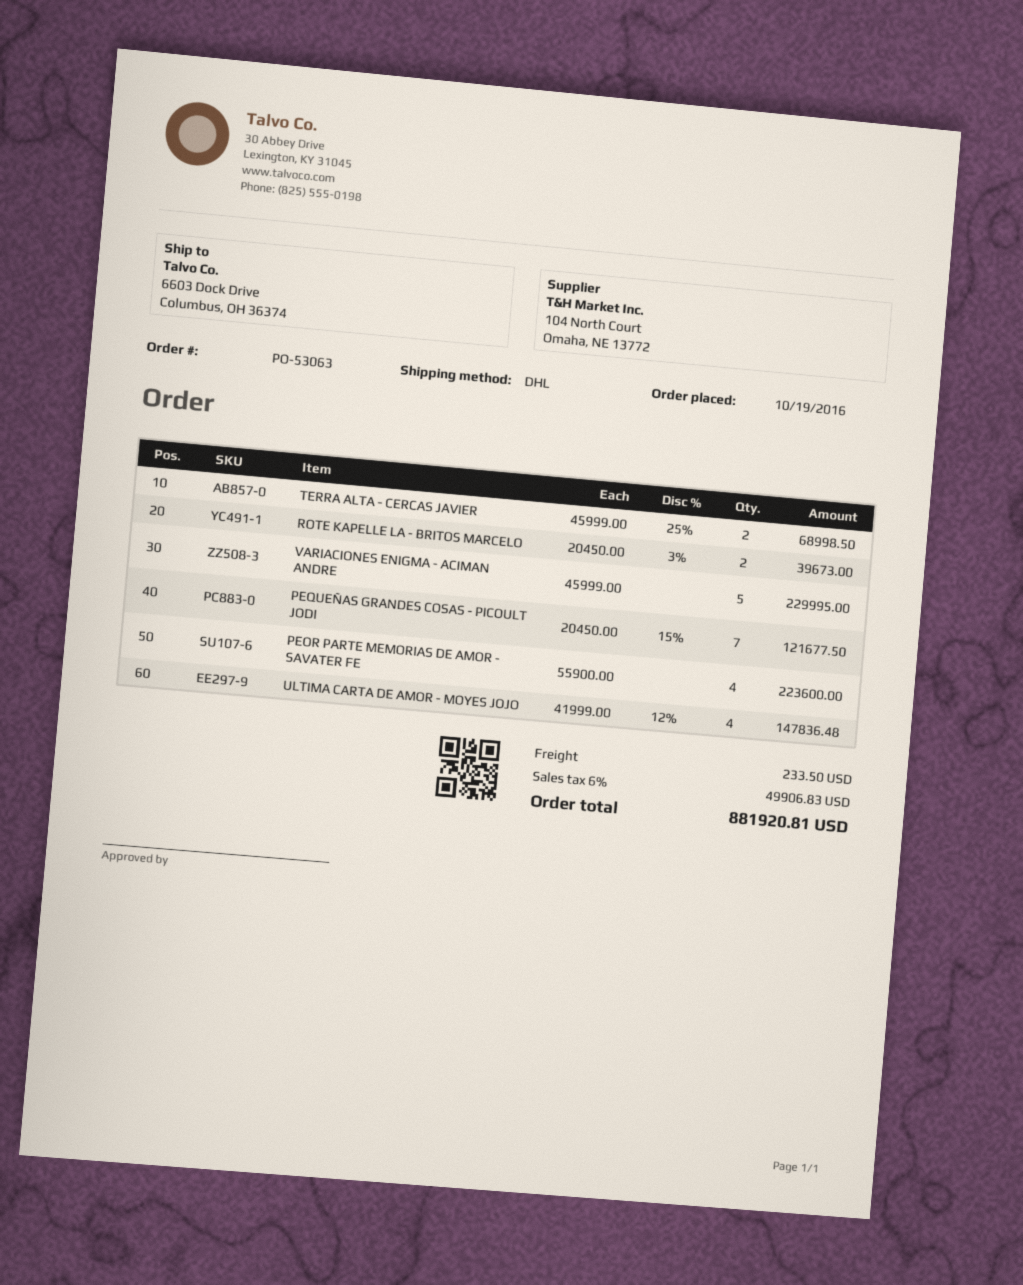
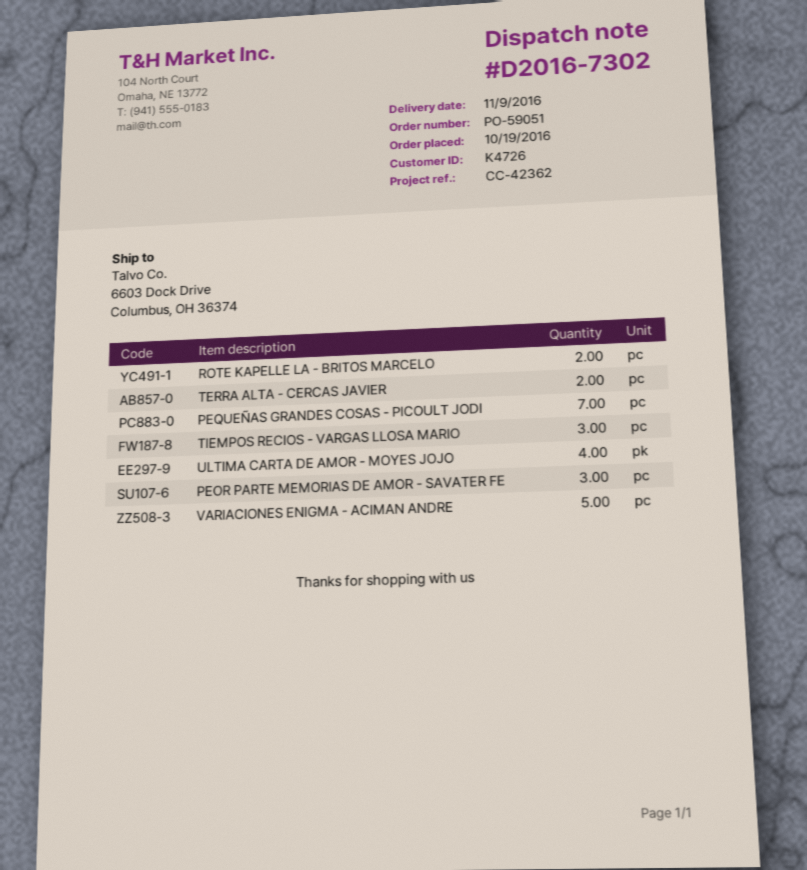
order number: PO-53063 -> PO-59051
PEOR PARTE MEMORIAS DE AMOR - SAVATER FE: 4 -> 3
TIEMPOS RECIOS - VARGAS LLOSA MARIO: none -> 3

